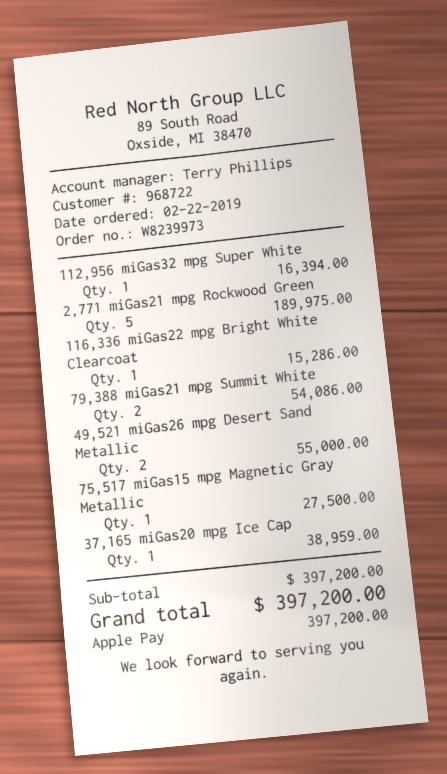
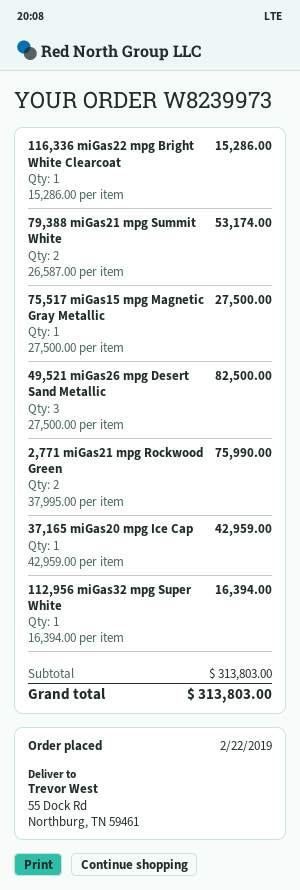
2,771 miGas21 mpg Rockwood Green: 5 for 189975.00 -> 2 for 75990.00
79,388 miGas21 mpg Summit White: 2 for 54086.00 -> 2 for 53174.00
49,521 miGas26 mpg Desert Sand Metallic: 2 for 55000.00 -> 3 for 82500.00
37,165 miGas20 mpg Ice Cap: 1 for 38959.00 -> 1 for 42959.00
subtotal: 397200.00 -> 313803.00
total: 397200.00 -> 313803.00

